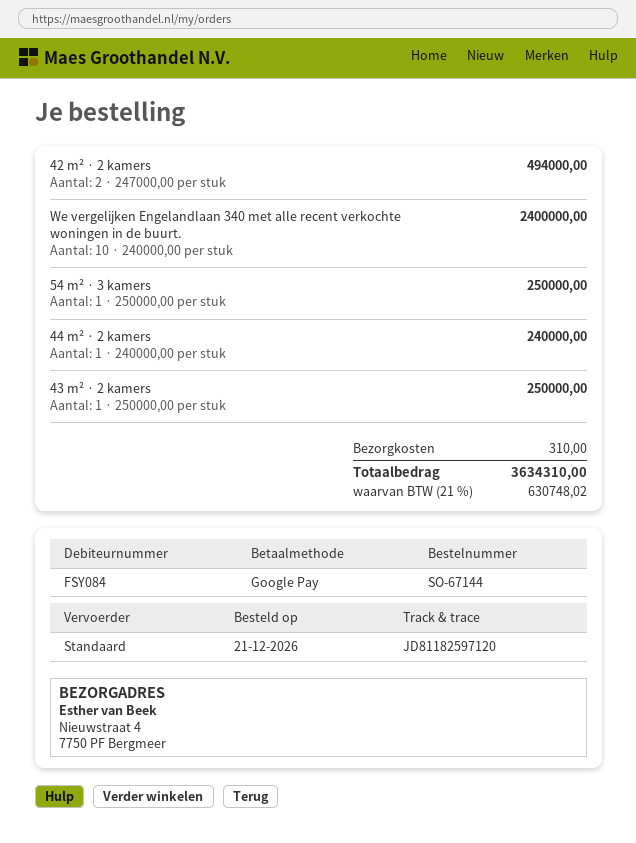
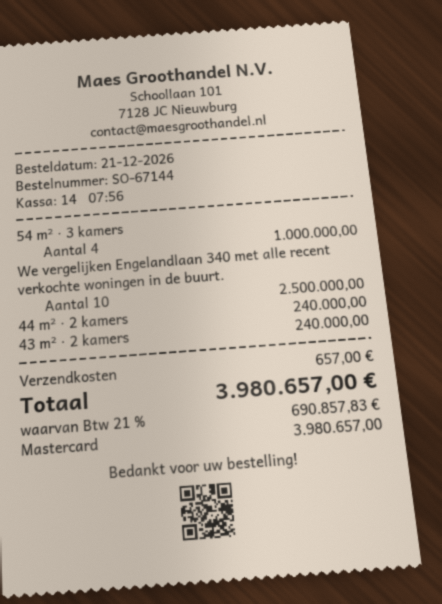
payment method: Google Pay -> Mastercard
42 m² · 2 kamers: 2 for 494000.00 -> none
We vergelijken Engelandlaan 340 met alle recent verkochte woningen in de buurt.: 10 for 2400000.00 -> 10 for 2500000.00
54 m² · 3 kamers: 1 for 250000.00 -> 4 for 1000000.00
43 m² · 2 kamers: 1 for 250000.00 -> 1 for 240000.00
shipping: 310.00 -> 657.00
tax: 21% = 630748.02 -> 21% = 690857.83
total: 3634310.00 -> 3980657.00

